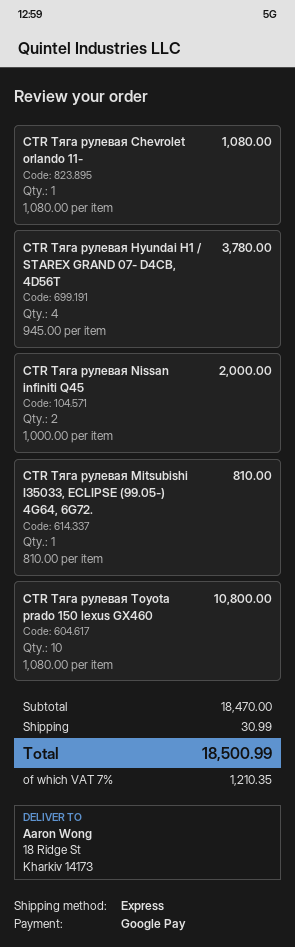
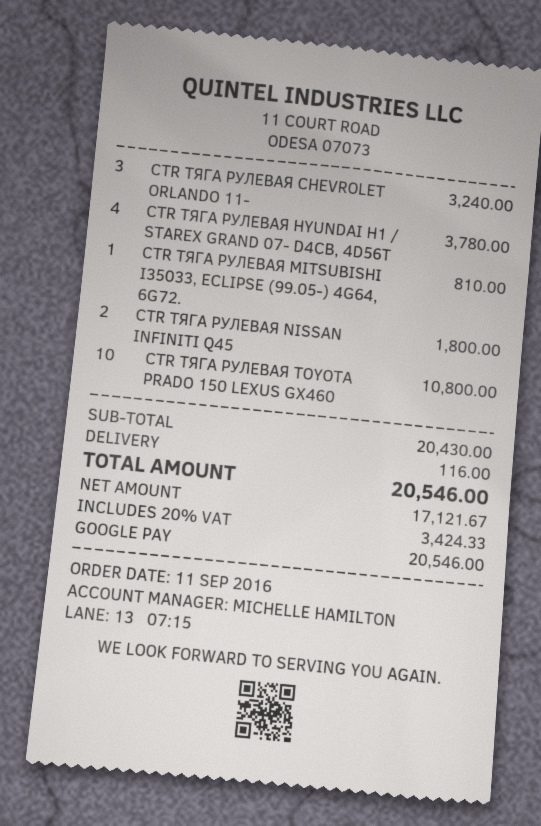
CTR Тяга рулевая Chevrolet orlando 11-: 1 for 1080.00 -> 3 for 3240.00
CTR Тяга рулевая Nissan infiniti Q45: 2 for 2000.00 -> 2 for 1800.00
subtotal: 18470.00 -> 20430.00
shipping: 30.99 -> 116.00
tax: 7% = 1210.35 -> 20% = 3424.33
total: 18500.99 -> 20546.00

